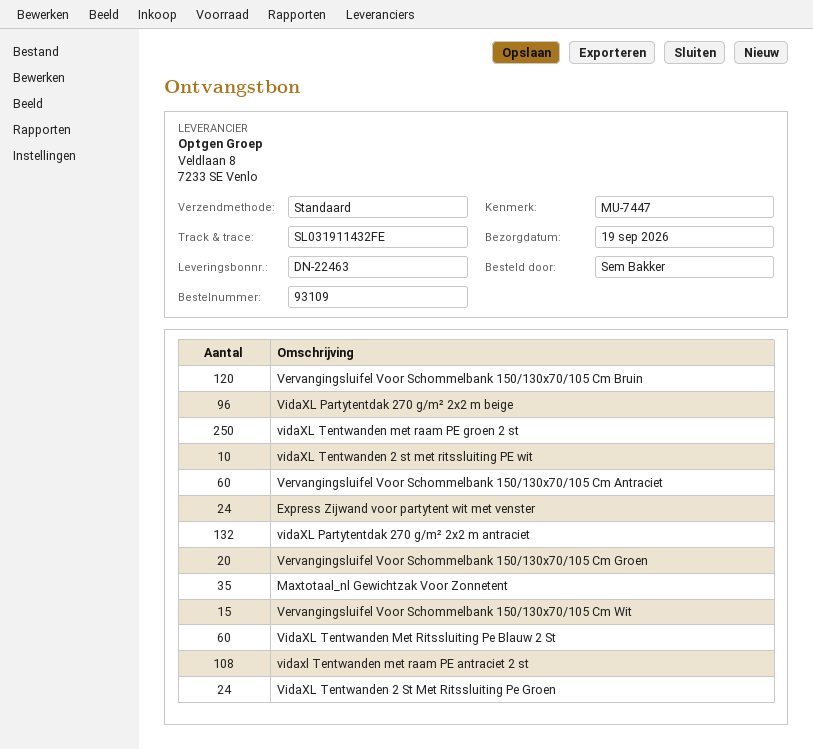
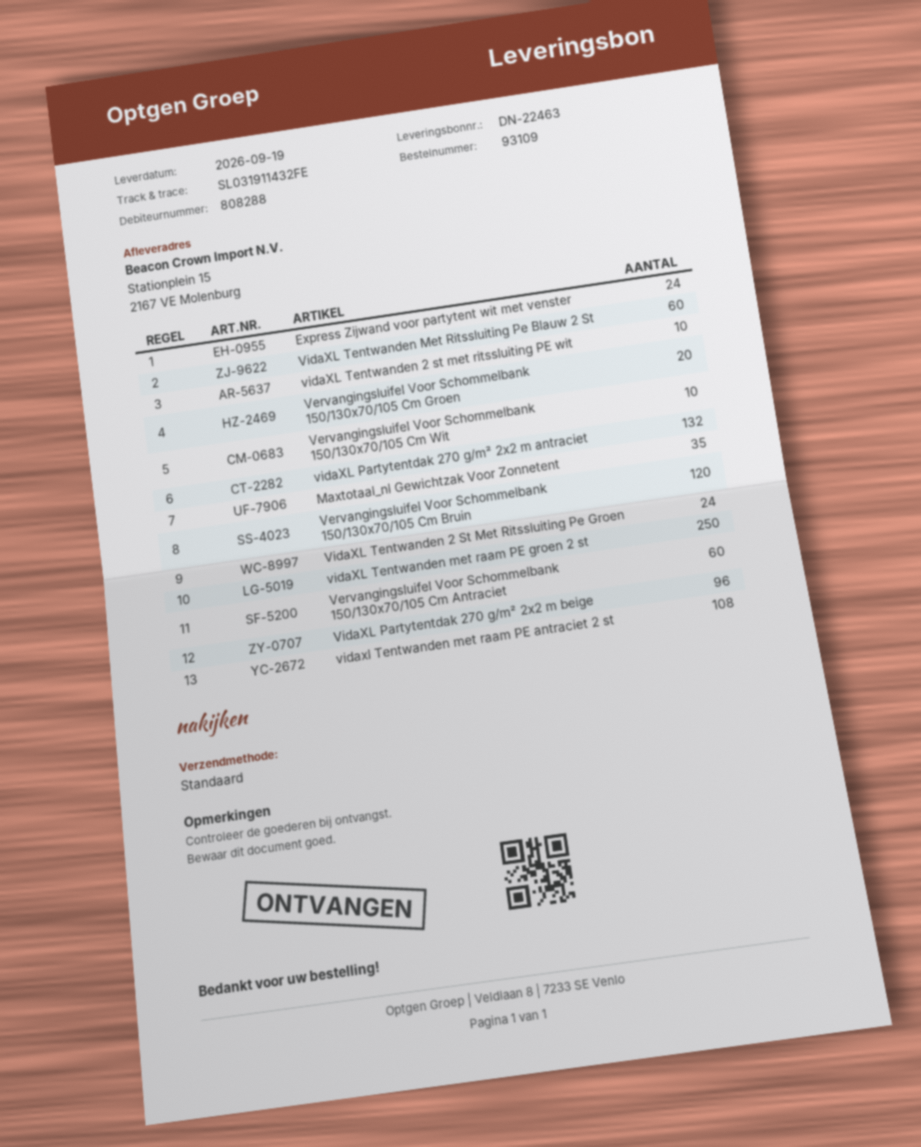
Vervangingsluifel Voor Schommelbank 150/130x70/105 Cm Wit: 15 -> 10

